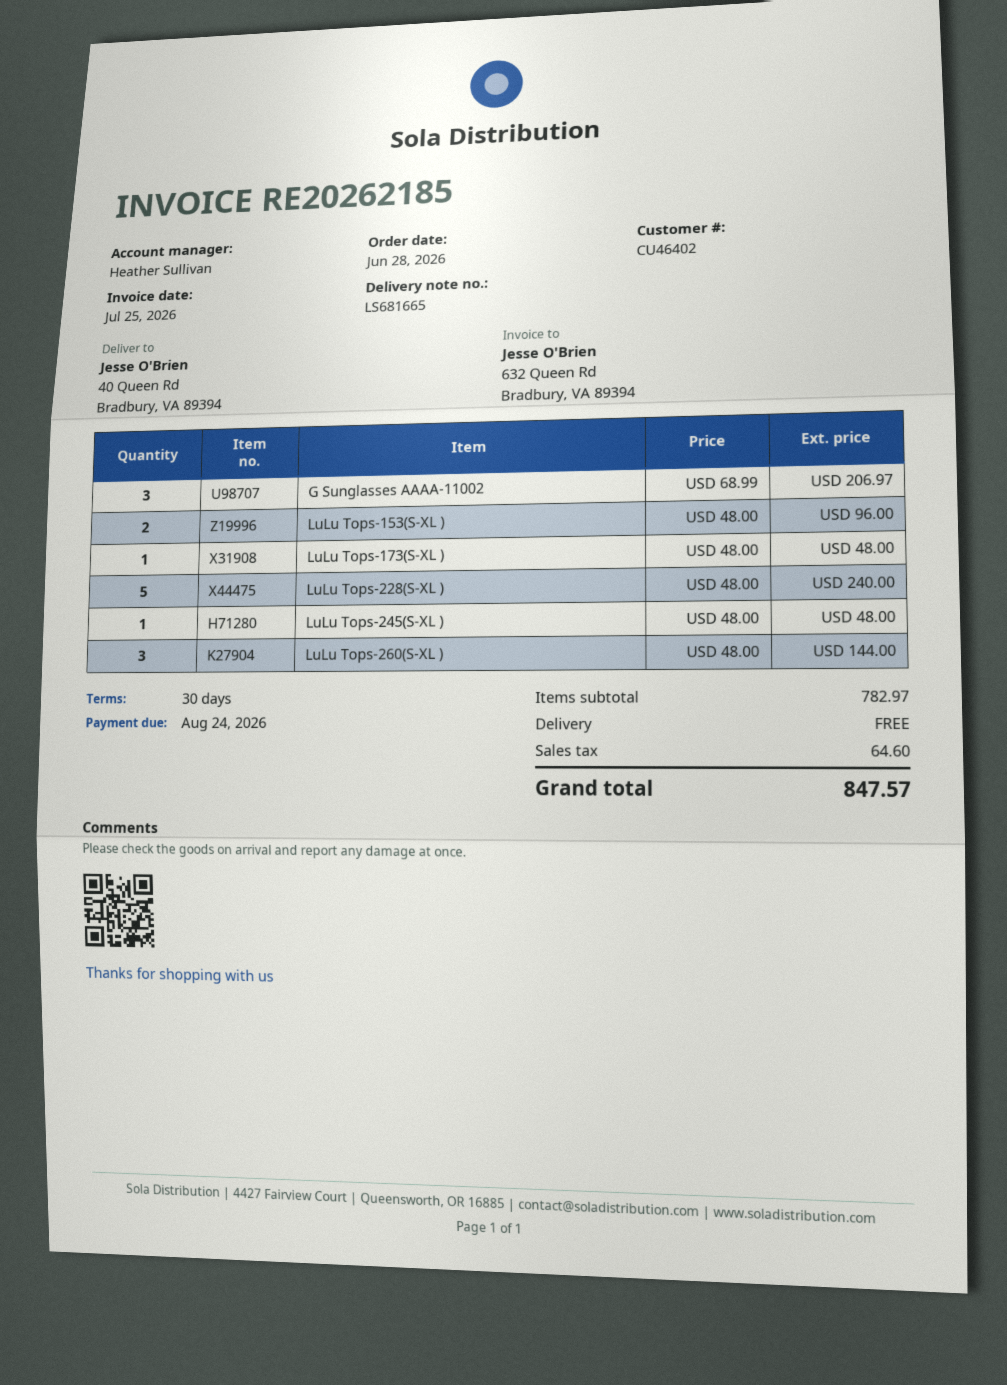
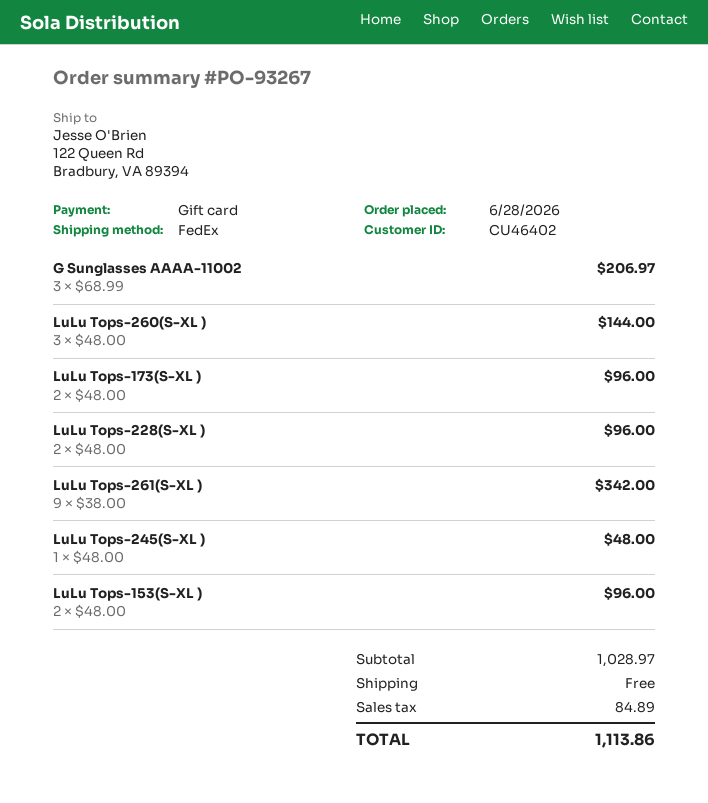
ship to: 40 Queen Rd, Bradbury, VA 89394 -> 122 Queen Rd, Bradbury, VA 89394
LuLu Tops-173(S-XL ): 1 x 48.00 = 48.00 -> 2 x 48.00 = 96.00
LuLu Tops-228(S-XL ): 5 x 48.00 = 240.00 -> 2 x 48.00 = 96.00
LuLu Tops-261(S-XL ): none -> 9 x 38.00 = 342.00
subtotal: 782.97 -> 1028.97
tax: 64.60 -> 84.89
total: 847.57 -> 1113.86

